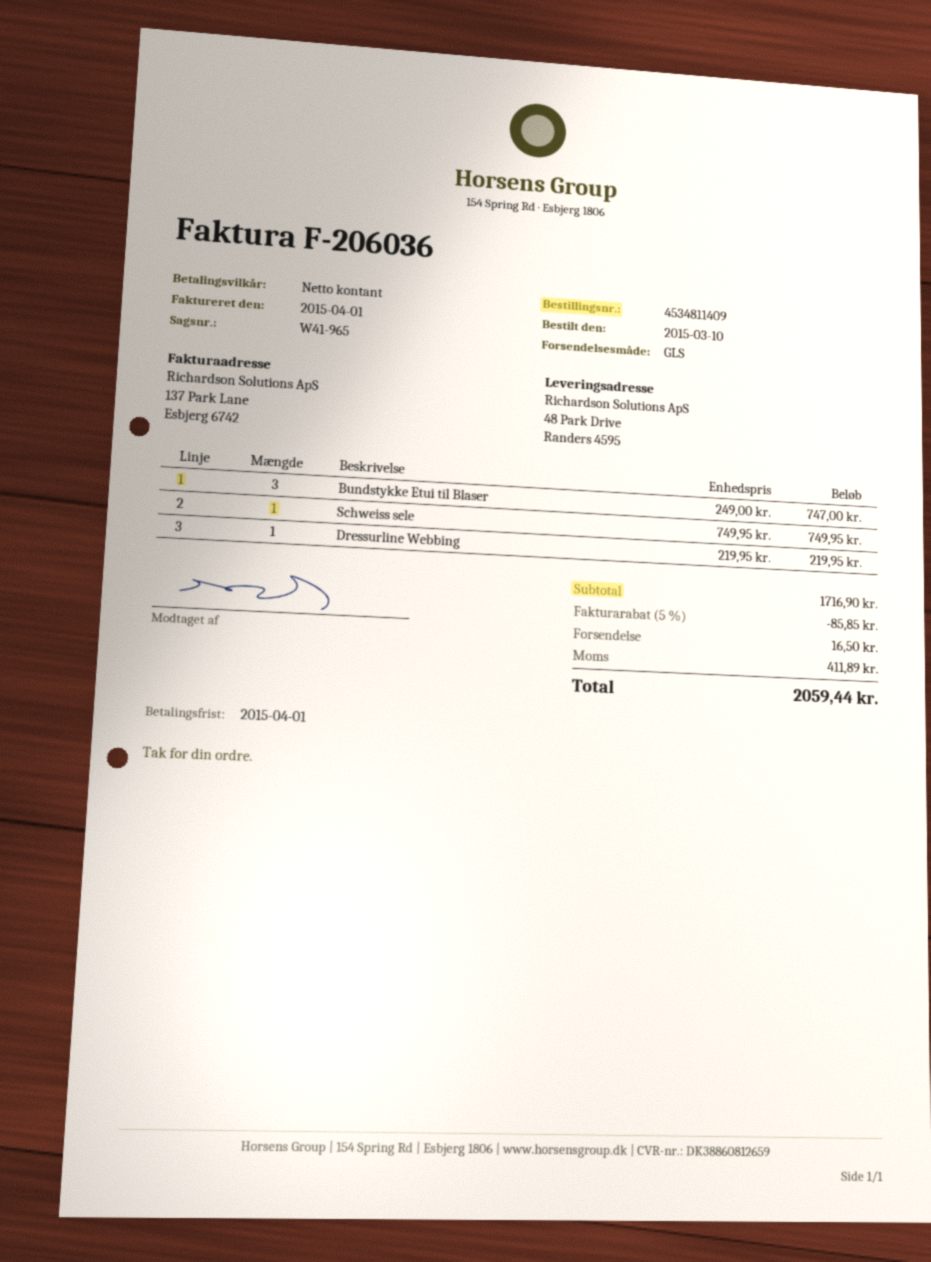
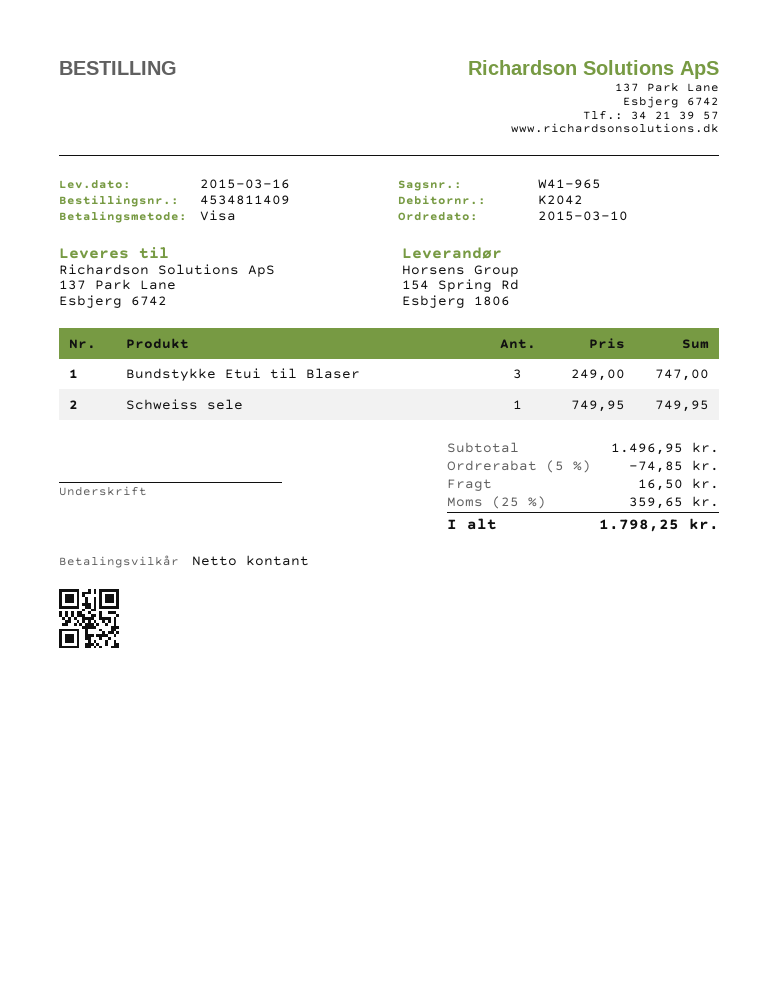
ship to: 48 Park Drive, Randers 4595 -> 137 Park Lane, Esbjerg 6742
Dressurline Webbing: 1 x 219.95 = 219.95 -> none
subtotal: 1716.90 -> 1496.95
discount: 5% = 85.85 -> 5% = 74.85
tax: 411.89 -> 359.65
total: 2059.44 -> 1798.25

